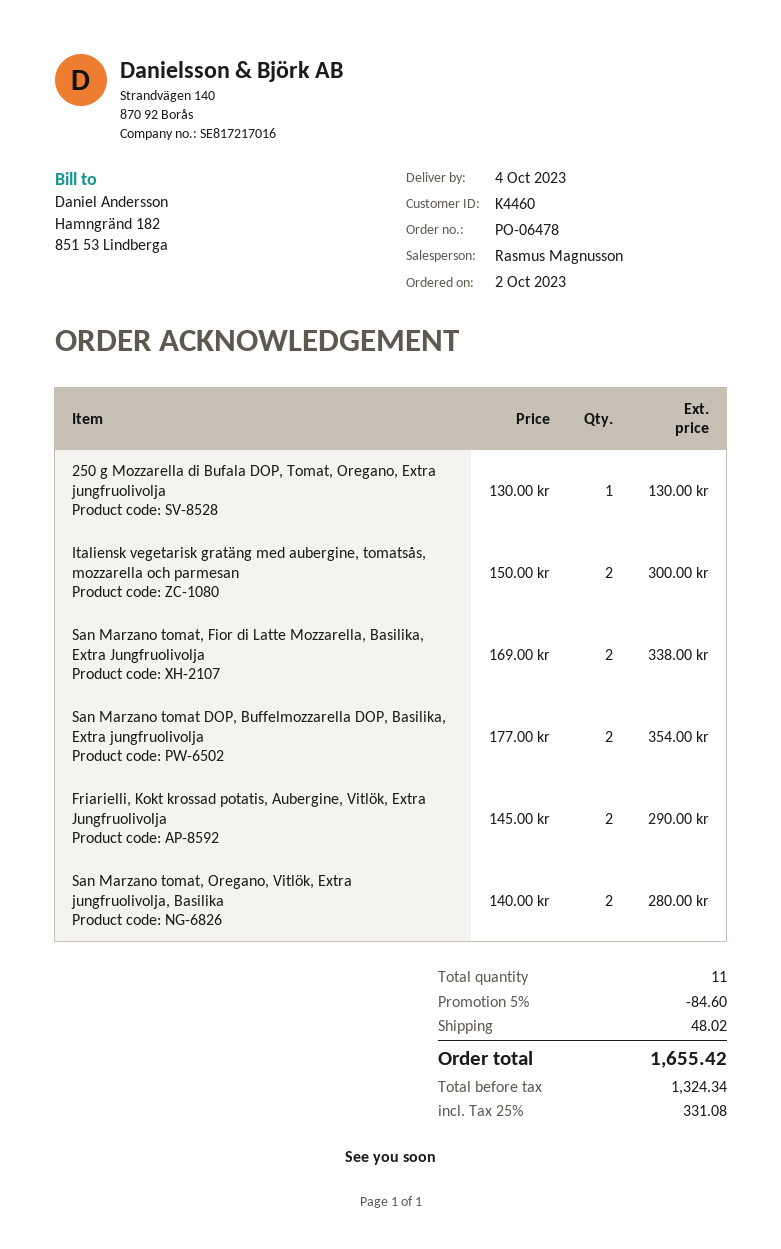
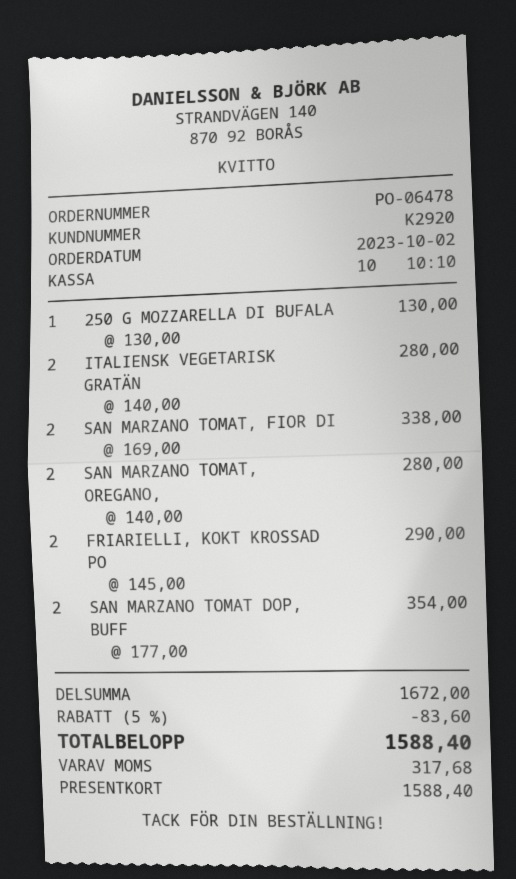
customer number: K4460 -> K2920
Italiensk vegetarisk gratäng med aubergine, tomatsås, mozzarella och parmesan: 2 x 150.00 = 300.00 -> 2 x 140.00 = 280.00
discount: 5% = 84.60 -> 5% = 83.60
shipping: 48.02 -> none
tax: 331.08 -> 317.68
total: 1655.42 -> 1588.40

